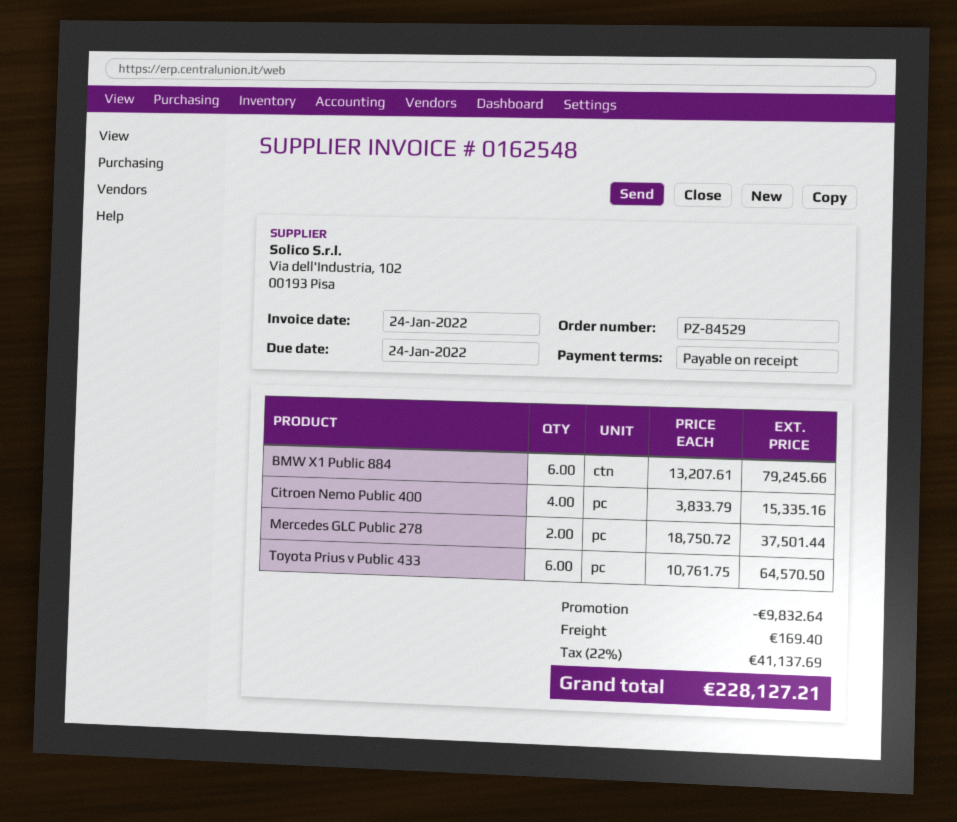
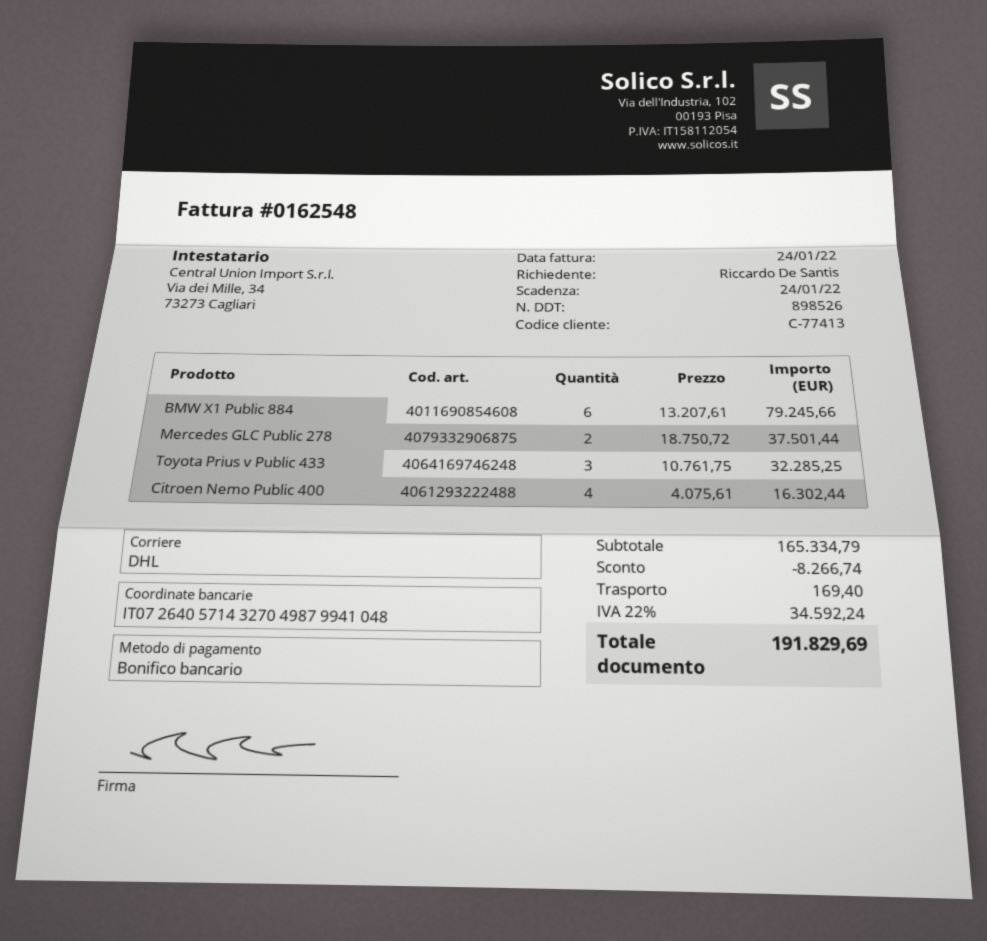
Citroen Nemo Public 400: 4 x 3833.79 = 15335.16 -> 4 x 4075.61 = 16302.44
Toyota Prius v Public 433: 6 x 10761.75 = 64570.50 -> 3 x 10761.75 = 32285.25
discount: 9832.64 -> 8266.74
tax: 22% = 41137.69 -> 22% = 34592.24
total: 228127.21 -> 191829.69

